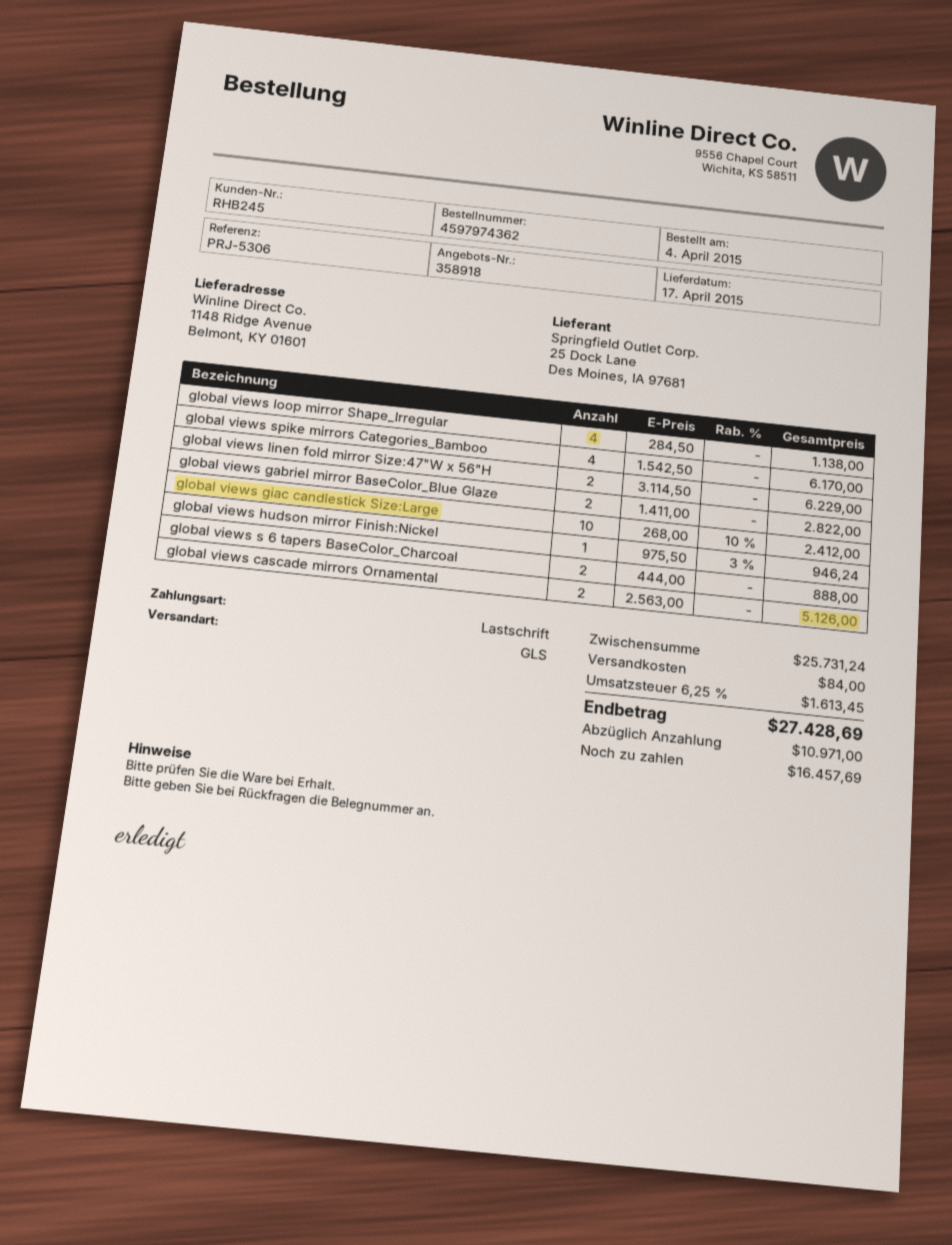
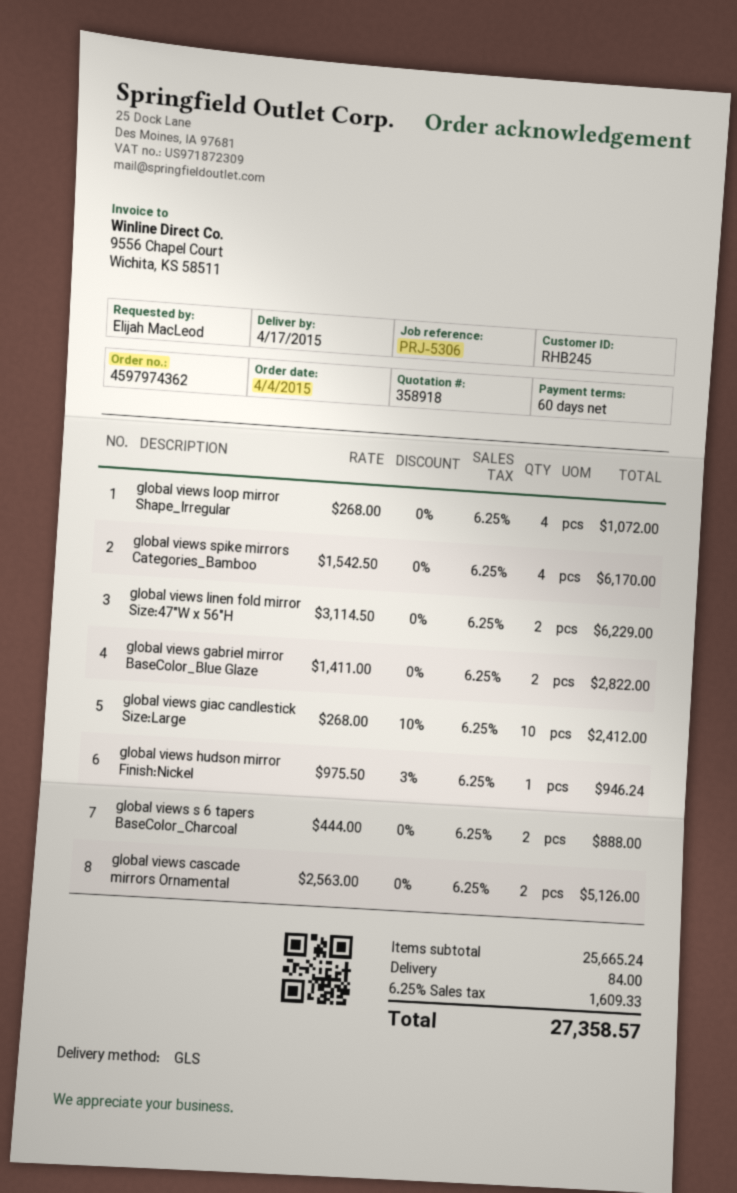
global views loop mirror Shape_Irregular: 4 x 284.50 = 1138.00 -> 4 x 268.00 = 1072.00
subtotal: 25731.24 -> 25665.24
tax: 6.25% = 1613.45 -> 6.25% = 1609.33
total: 27428.69 -> 27358.57

